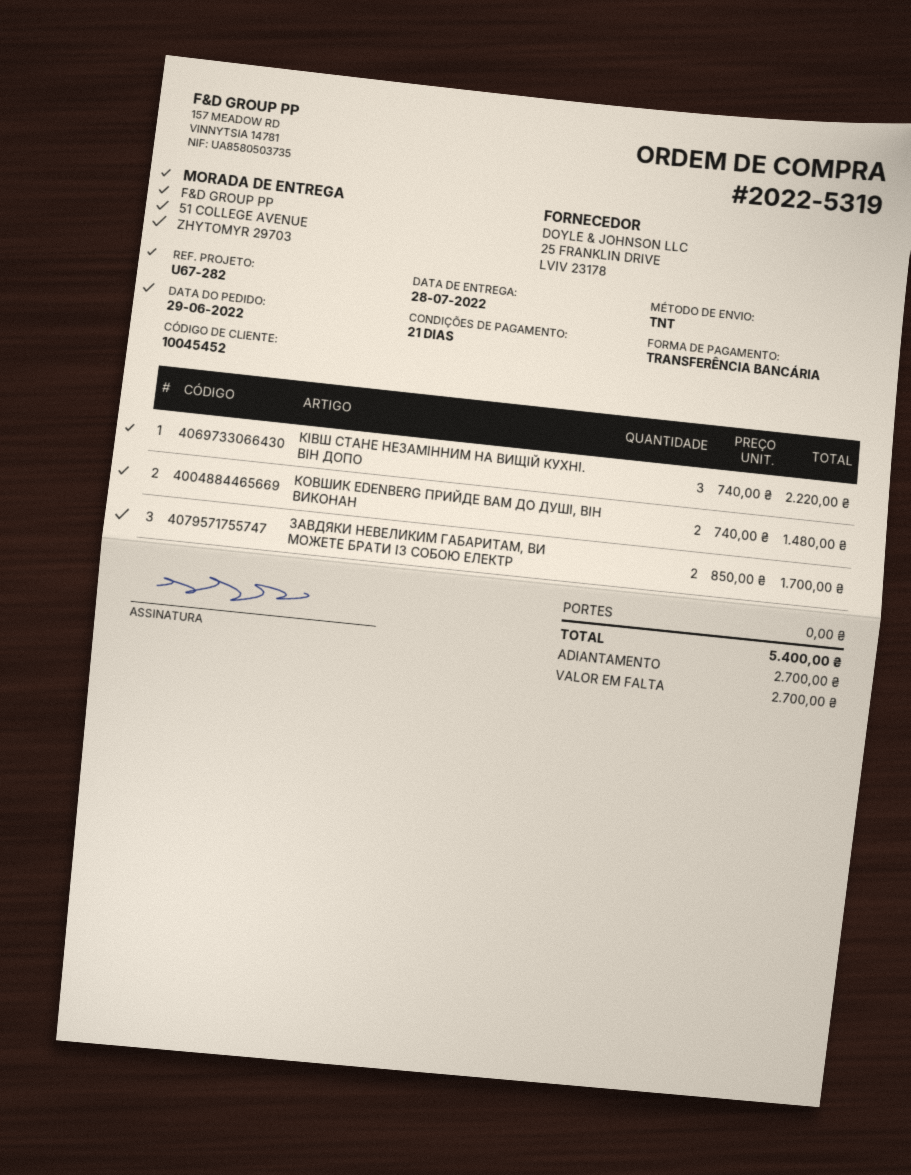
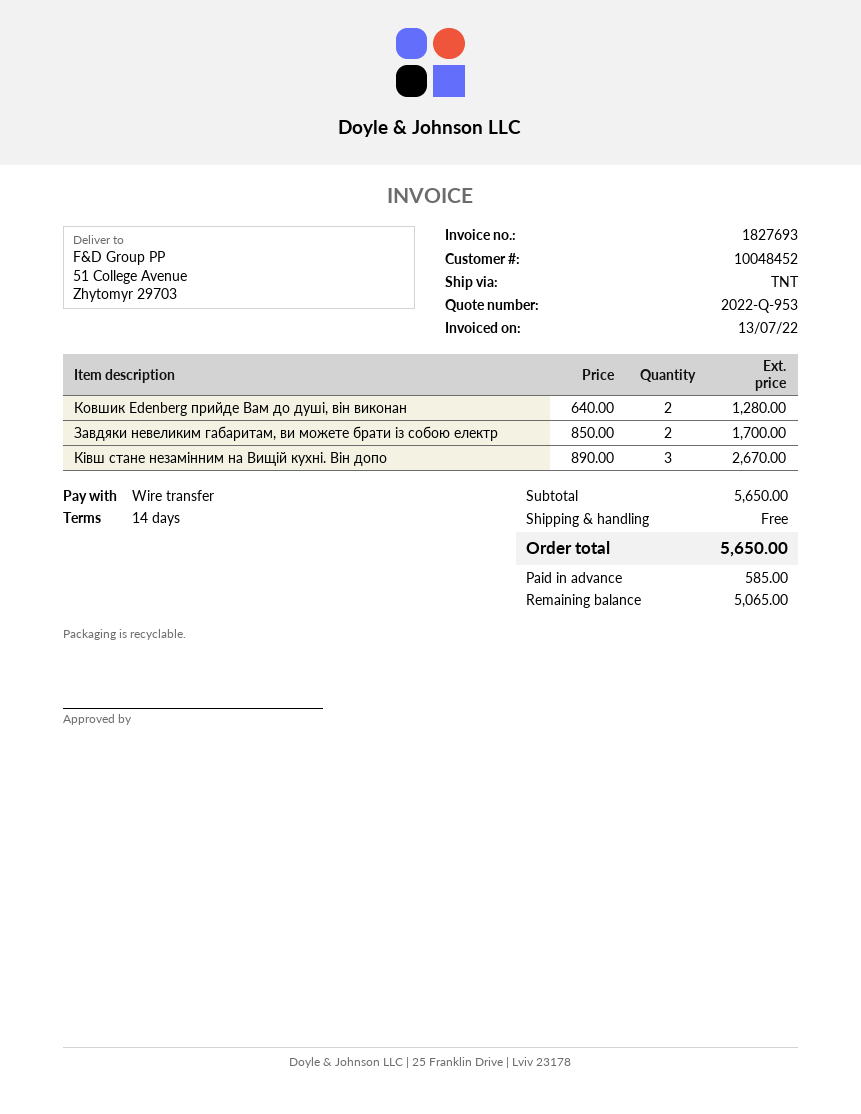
payment terms: 21 days -> 14 days
customer number: 10045452 -> 10048452
КІВШ СТАНЕ НЕЗАМІННИМ НА ВИЩІЙ КУХНІ. ВІН ДОПО: 3 x 740.00 = 2220.00 -> 3 x 890.00 = 2670.00
КОВШИК EDENBERG ПРИЙДЕ ВАМ ДО ДУШІ, ВІН ВИКОНАН: 2 x 740.00 = 1480.00 -> 2 x 640.00 = 1280.00
total: 5400.00 -> 5650.00
deposit: 2700.00 -> 585.00
balance: 2700.00 -> 5065.00

